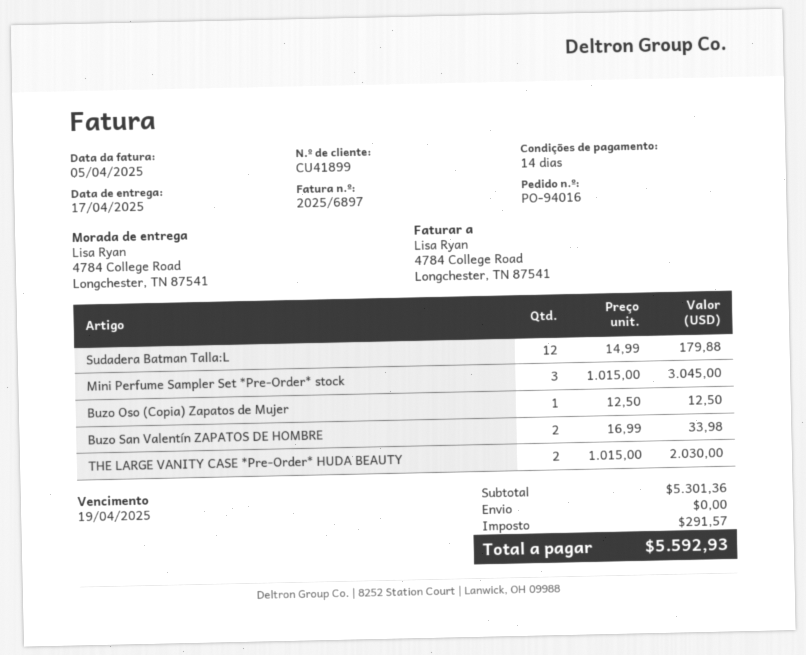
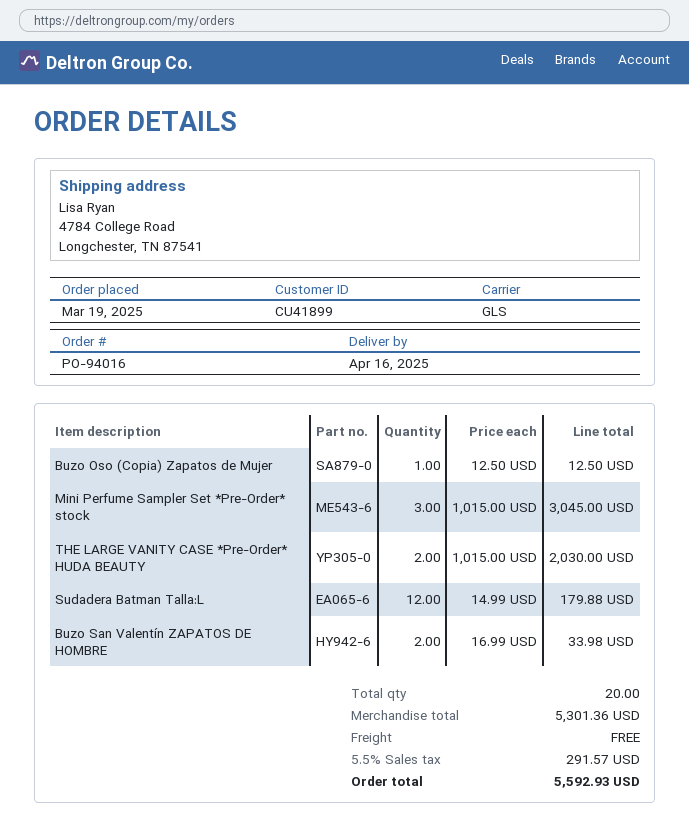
delivery date: 2025-04-17 -> 2025-04-16

